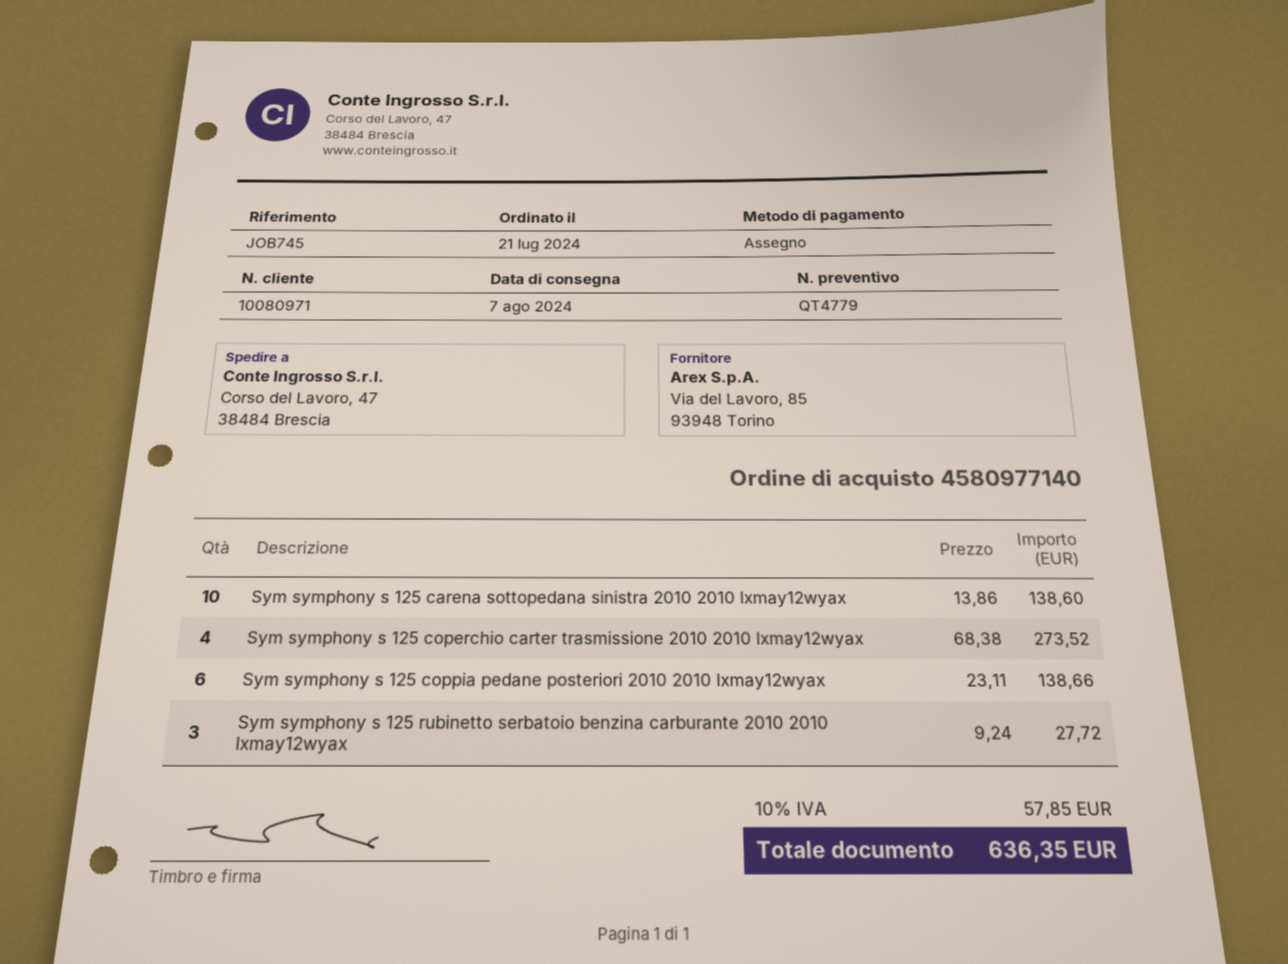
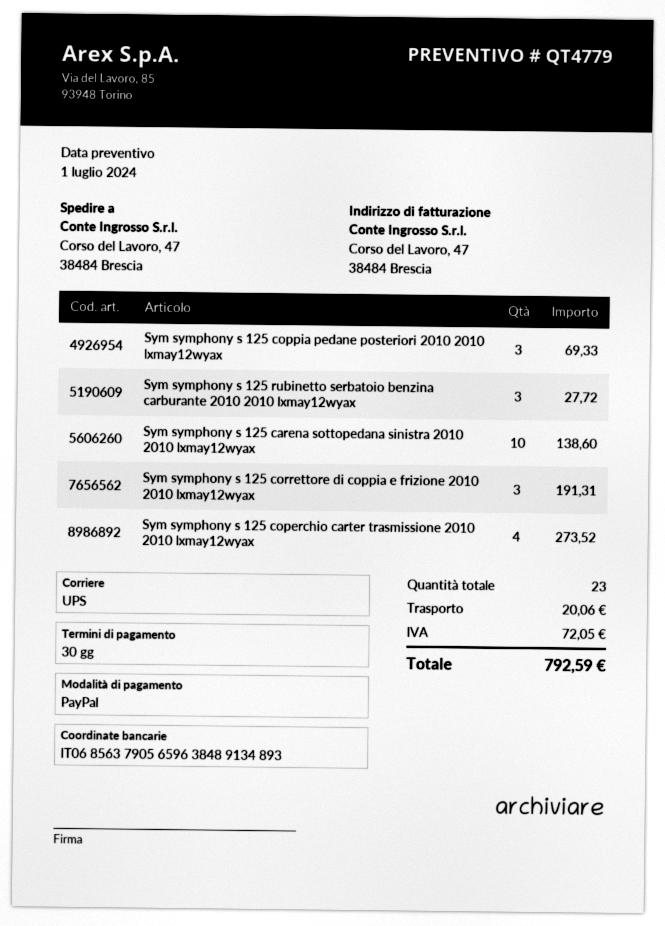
payment method: cheque -> PayPal
Sym symphony s 125 coppia pedane posteriori 2010 2010 lxmay12wyax: 6 for 138.66 -> 3 for 69.33
Sym symphony s 125 correttore di coppia e frizione 2010 2010 lxmay12wyax: none -> 3 for 191.31
shipping: none -> 20.06
tax: 57.85 -> 72.05
total: 636.35 -> 792.59

